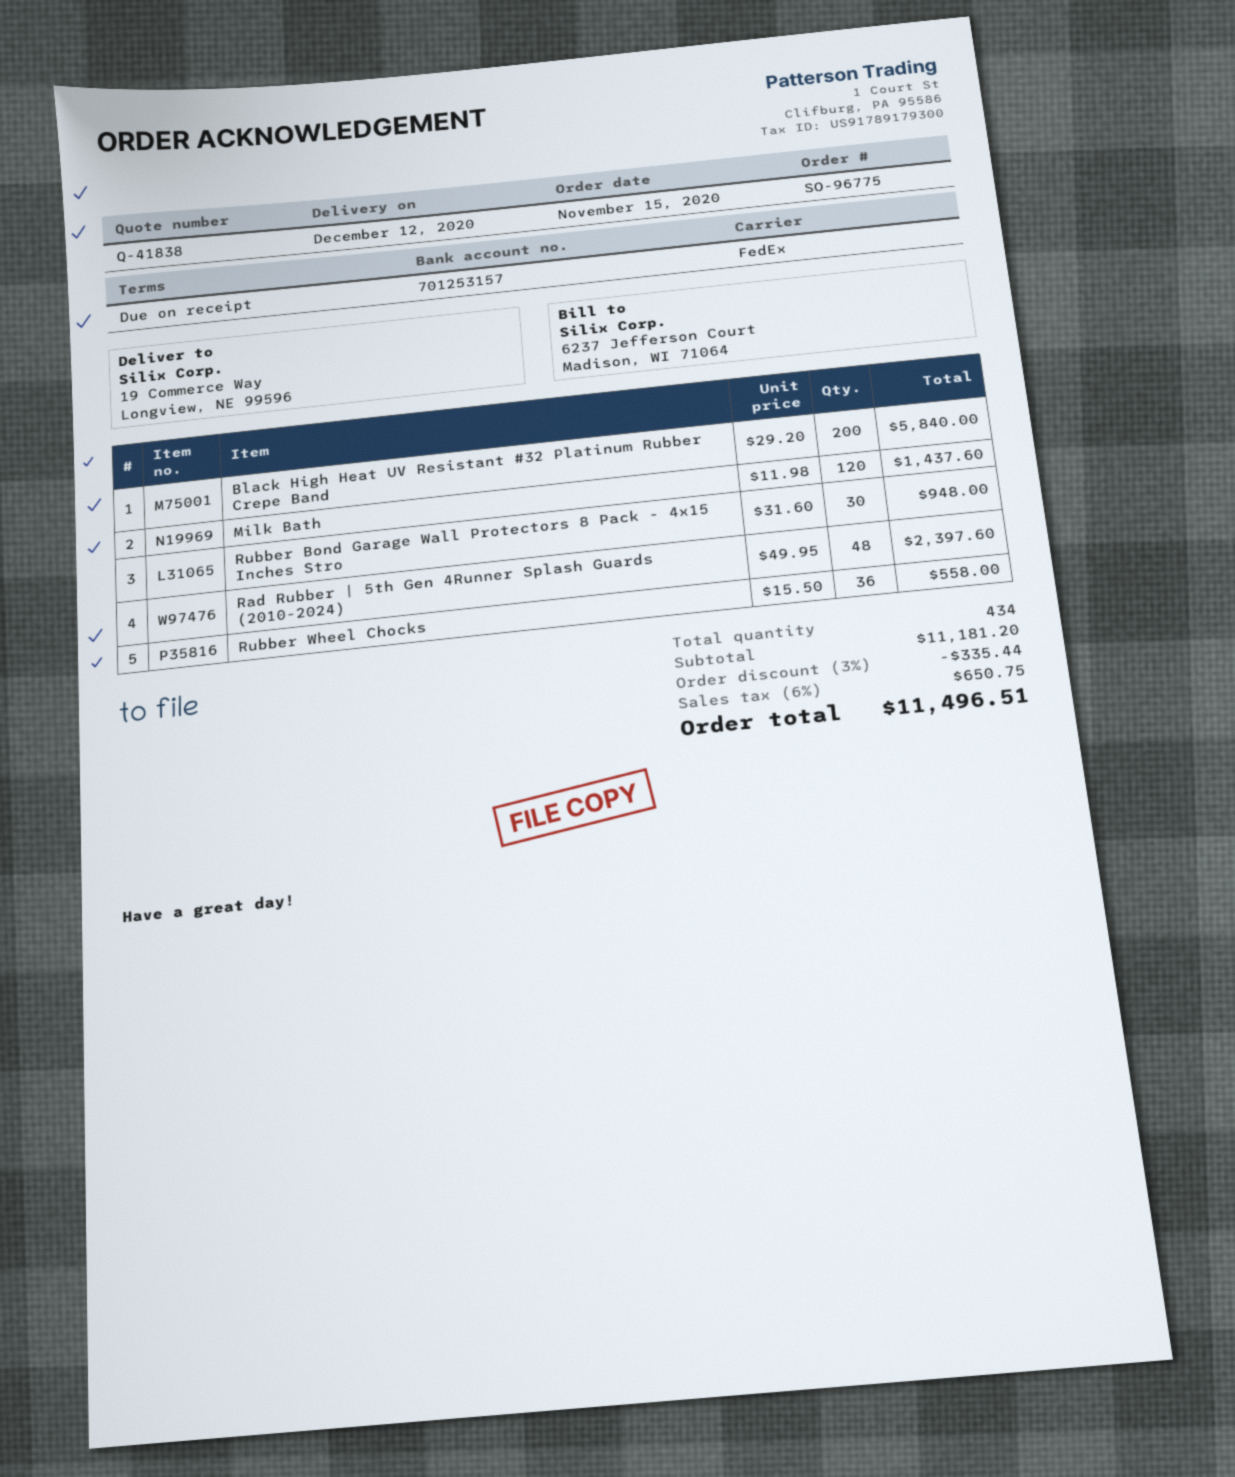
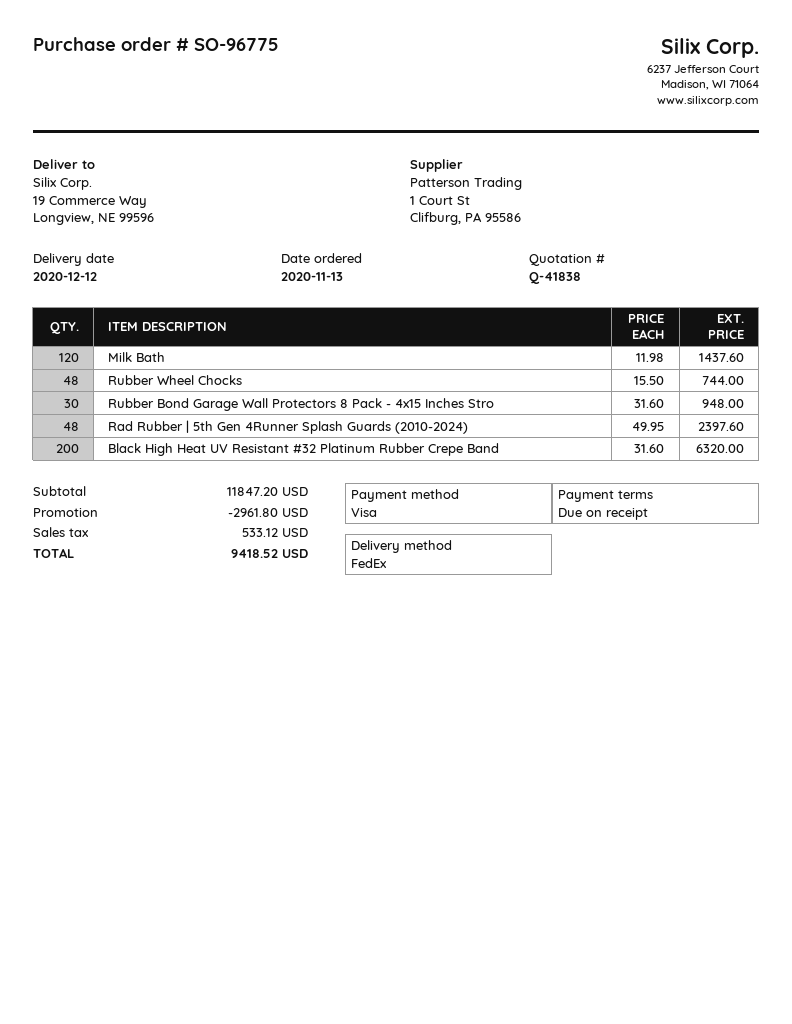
order date: 2020-11-15 -> 2020-11-13
Black High Heat UV Resistant #32 Platinum Rubber Crepe Band: 200 x 29.20 = 5840.00 -> 200 x 31.60 = 6320.00
Rubber Wheel Chocks: 36 x 15.50 = 558.00 -> 48 x 15.50 = 744.00
subtotal: 11181.20 -> 11847.20
discount: 335.44 -> 2961.80
tax: 650.75 -> 533.12
total: 11496.51 -> 9418.52

